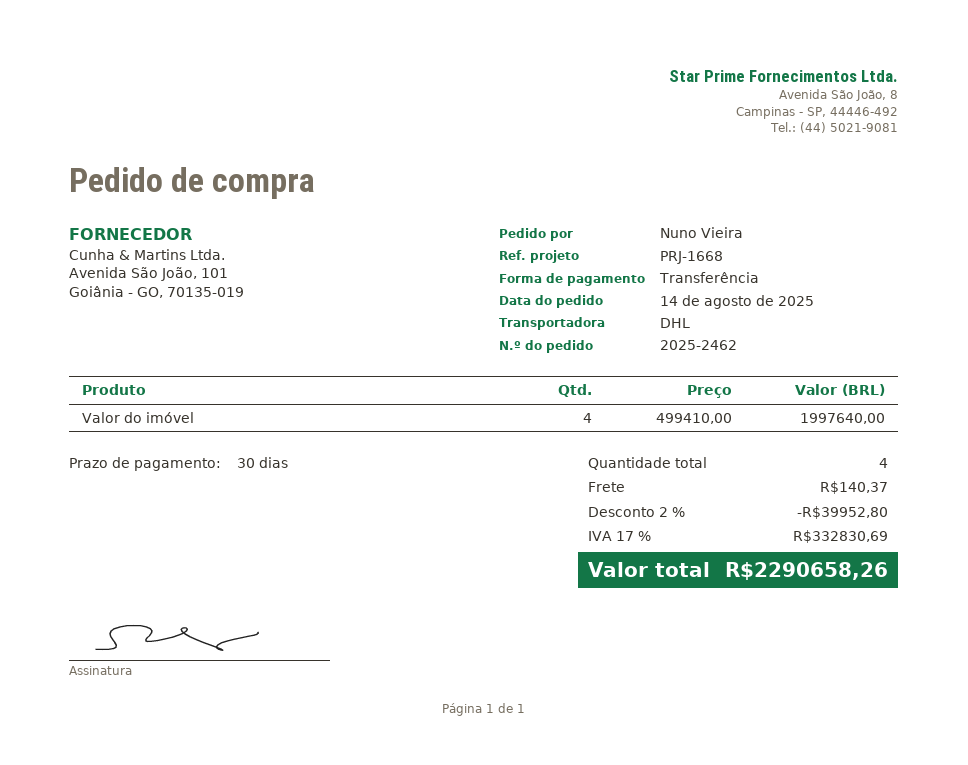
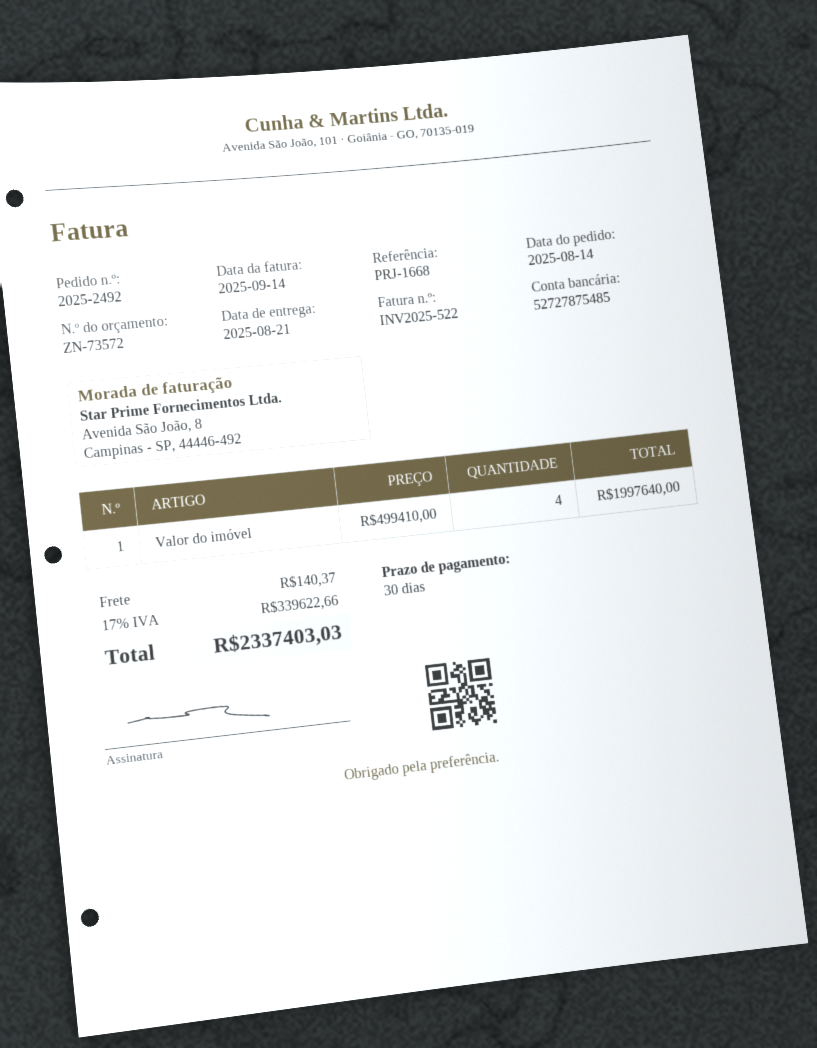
order number: 2025-2462 -> 2025-2492
discount: 2% = 39952.80 -> none
tax: 17% = 332830.69 -> 17% = 339622.66
total: 2290658.26 -> 2337403.03

